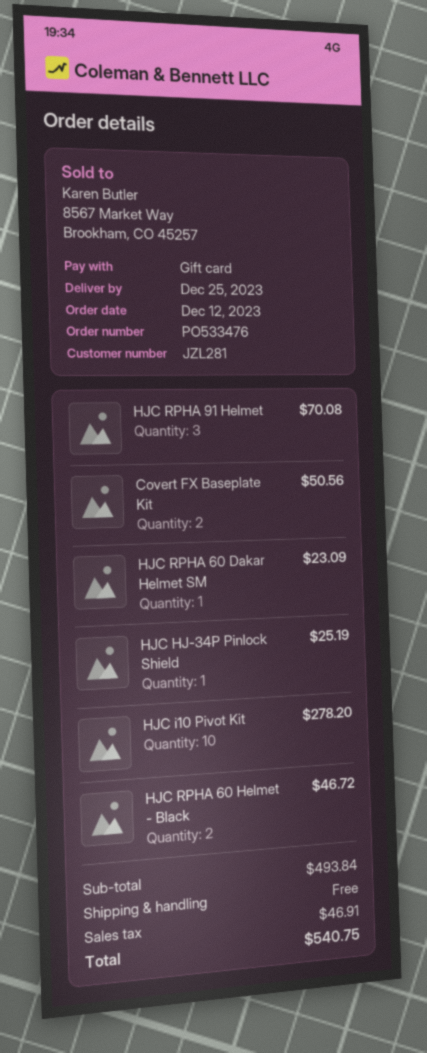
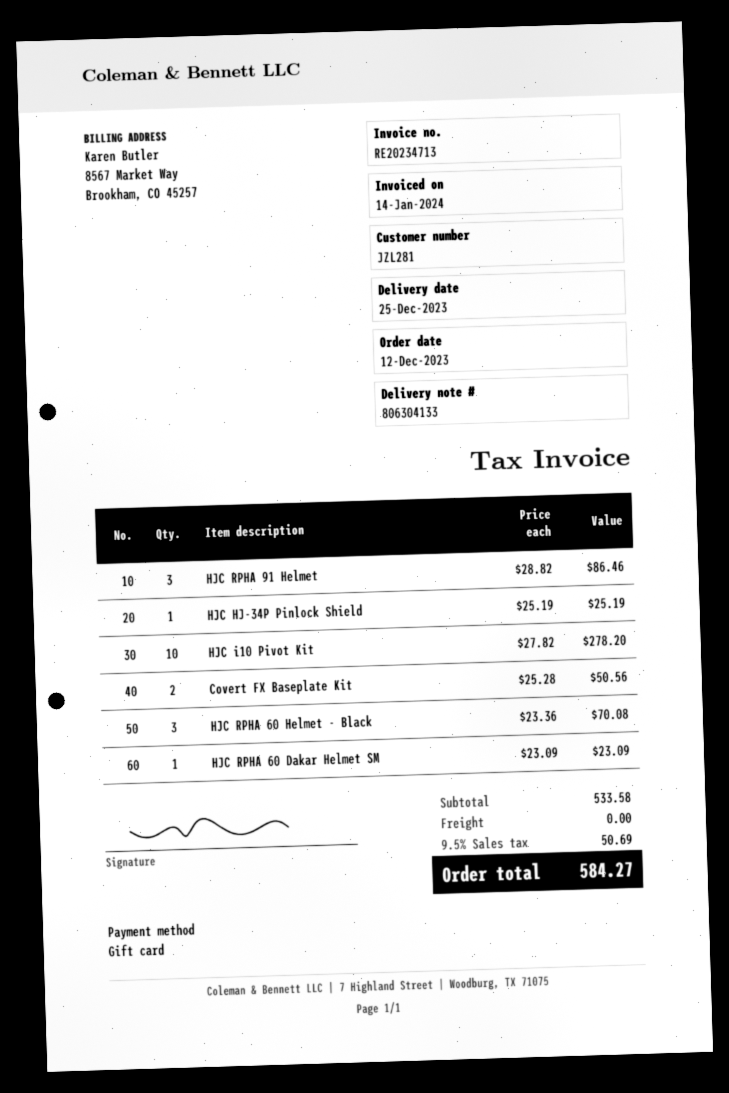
HJC RPHA 91 Helmet: 3 for 70.08 -> 3 for 86.46
HJC RPHA 60 Helmet - Black: 2 for 46.72 -> 3 for 70.08
subtotal: 493.84 -> 533.58
tax: 46.91 -> 50.69
total: 540.75 -> 584.27

